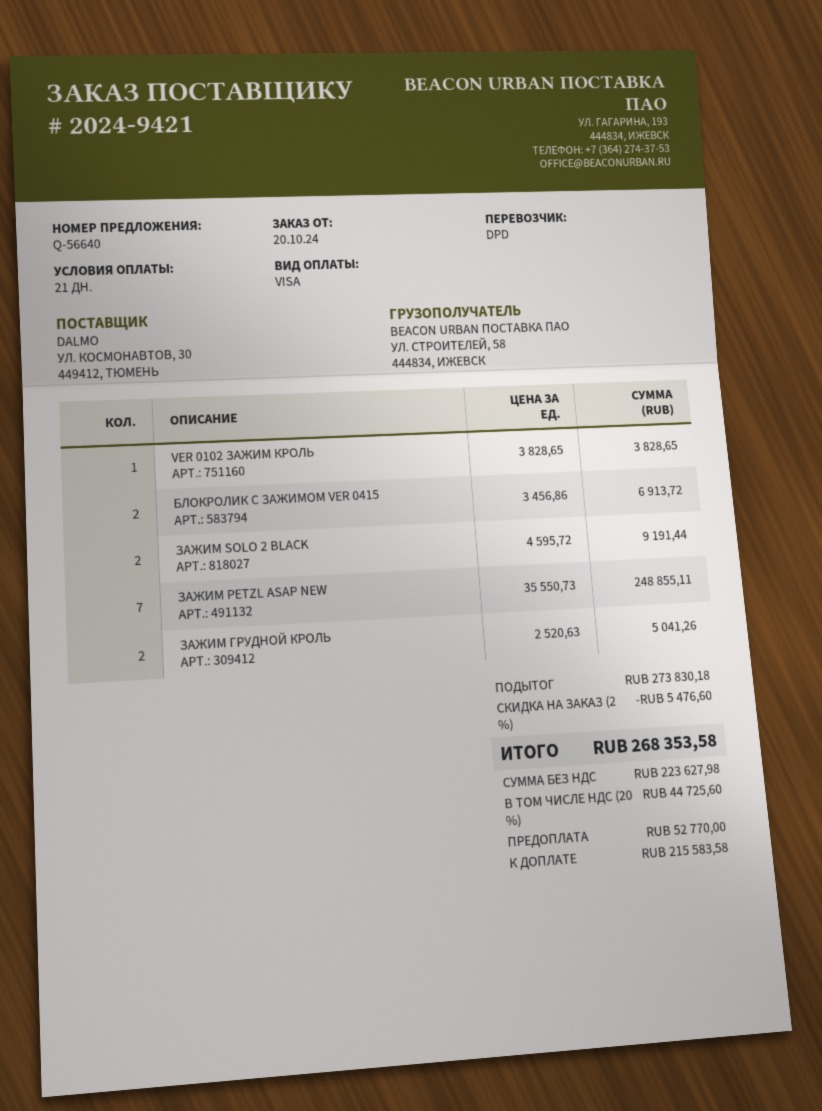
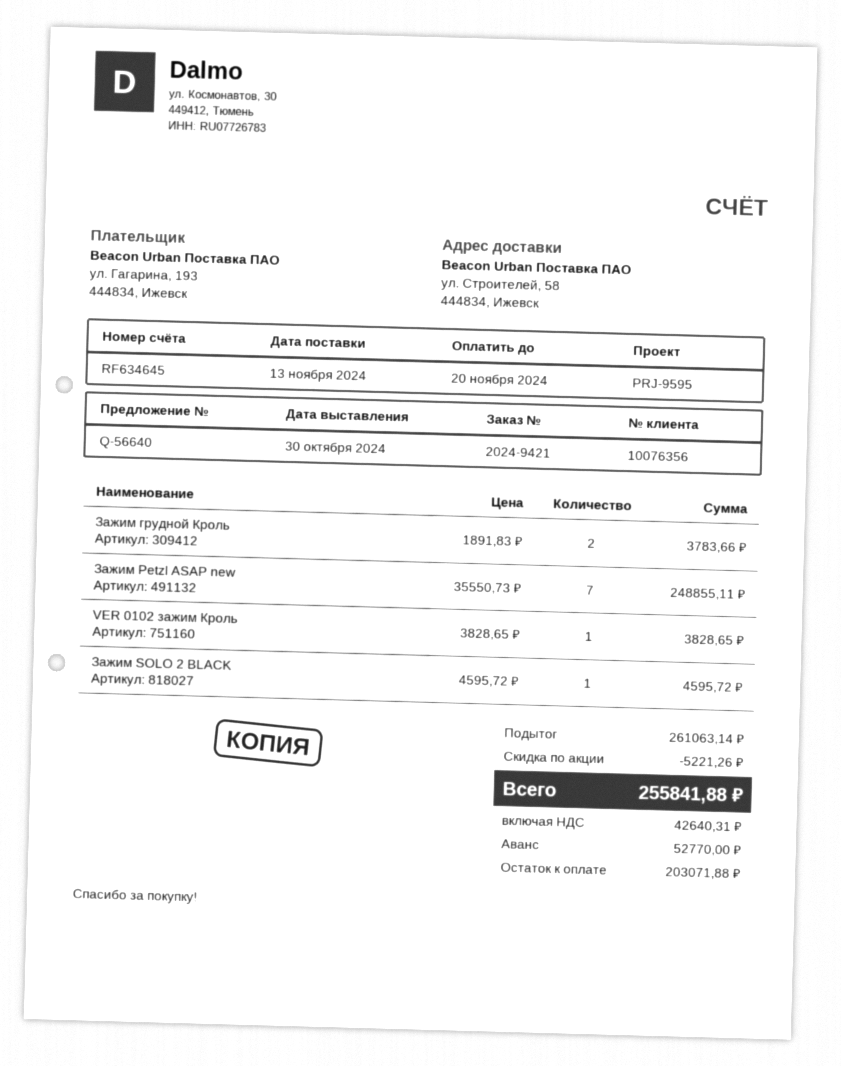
БЛОКРОЛИК С ЗАЖИМОМ VER 0415: 2 x 3456.86 = 6913.72 -> none
ЗАЖИМ SOLO 2 BLACK: 2 x 4595.72 = 9191.44 -> 1 x 4595.72 = 4595.72
ЗАЖИМ ГРУДНОЙ КРОЛЬ: 2 x 2520.63 = 5041.26 -> 2 x 1891.83 = 3783.66
subtotal: 273830.18 -> 261063.14
discount: 5476.60 -> 5221.26
tax: 44725.60 -> 42640.31
total: 268353.58 -> 255841.88
balance: 215583.58 -> 203071.88

